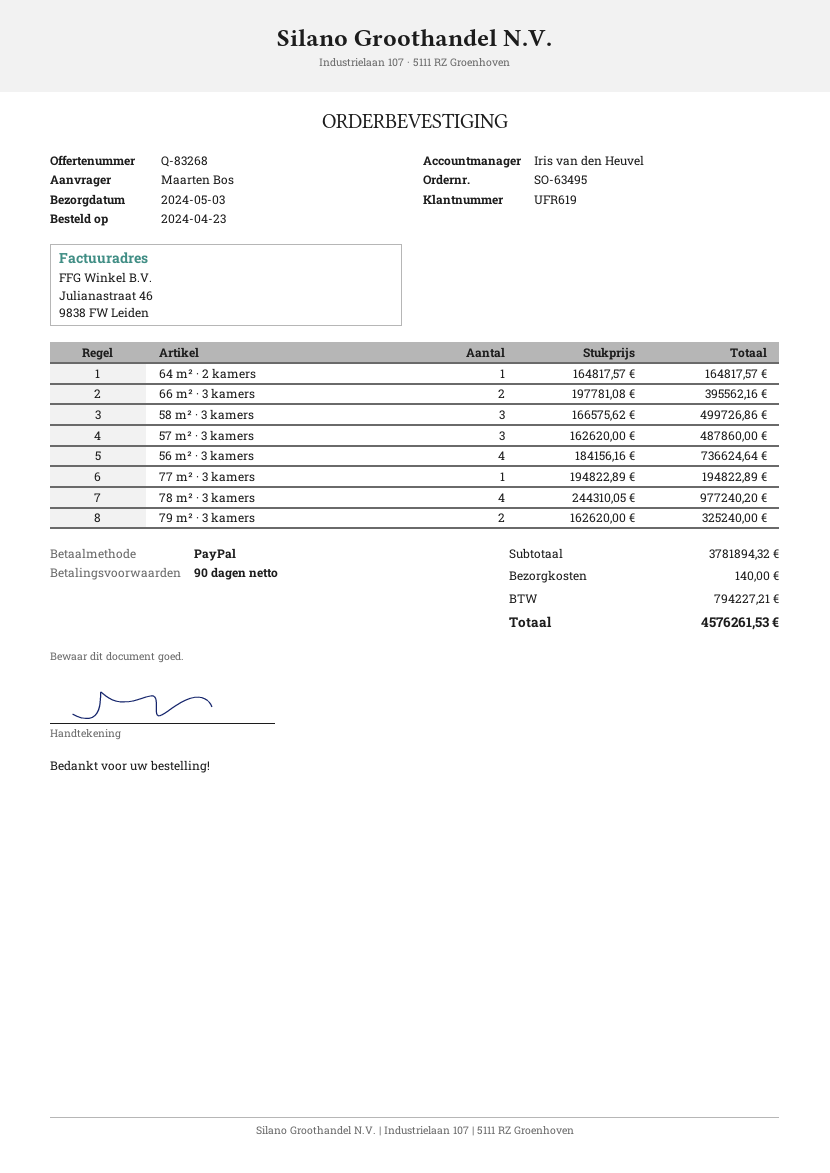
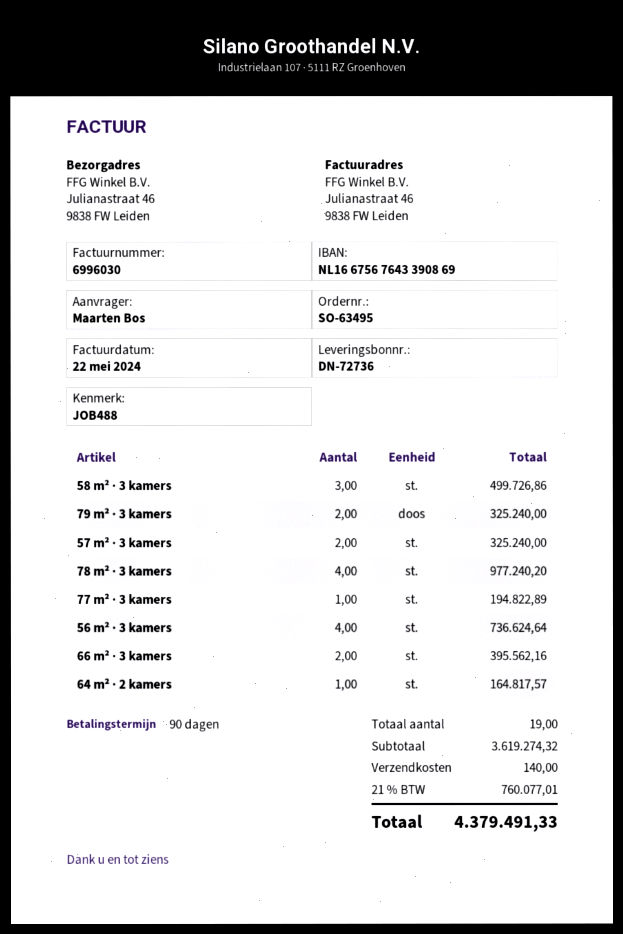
57 m² · 3 kamers: 3 for 487860.00 -> 2 for 325240.00
subtotal: 3781894.32 -> 3619274.32
tax: 794227.21 -> 760077.01
total: 4576261.53 -> 4379491.33

